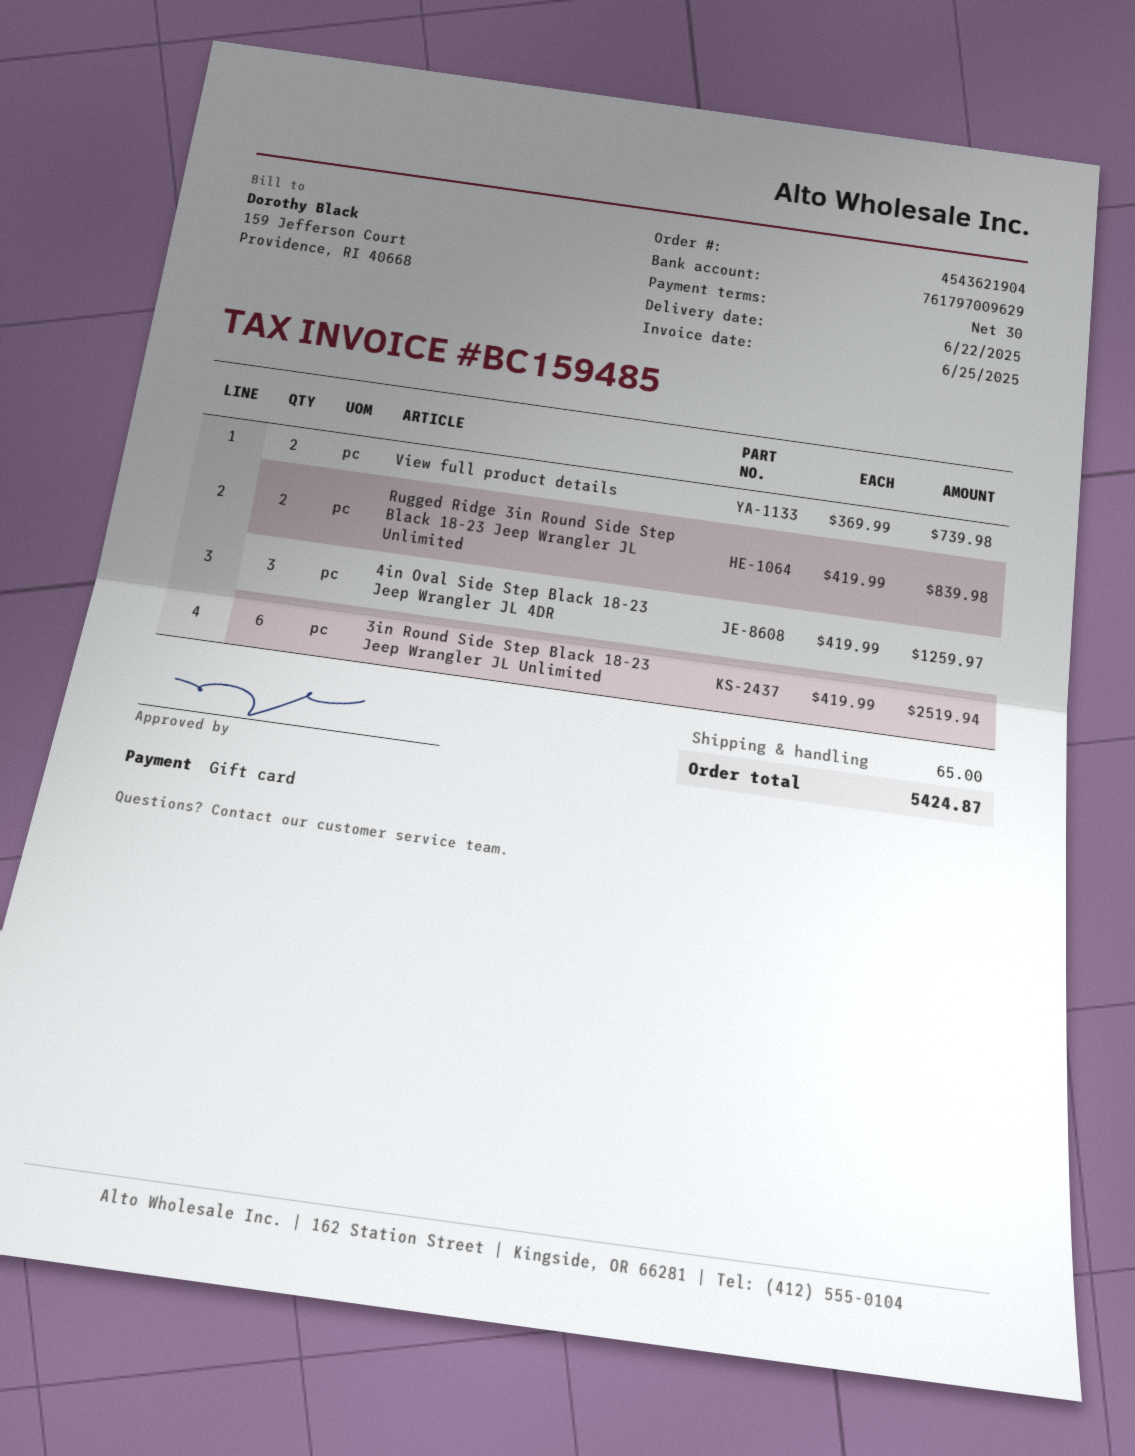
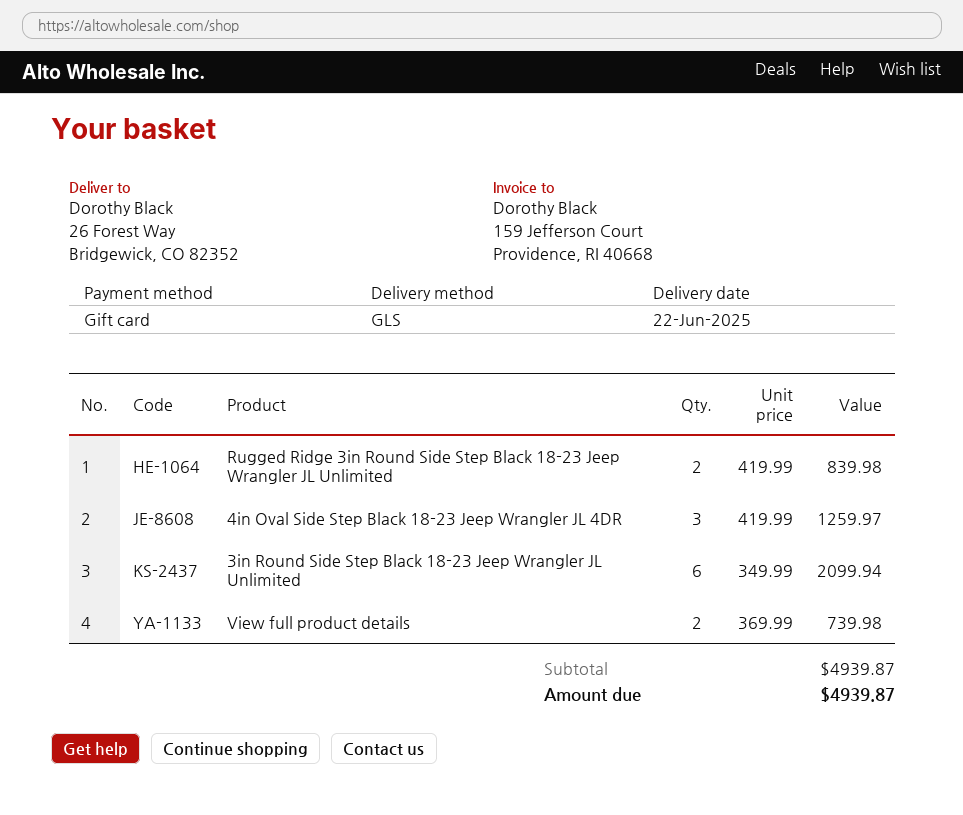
3in Round Side Step Black 18-23 Jeep Wrangler JL Unlimited: 6 x 419.99 = 2519.94 -> 6 x 349.99 = 2099.94
shipping: 65.00 -> none
total: 5424.87 -> 4939.87

